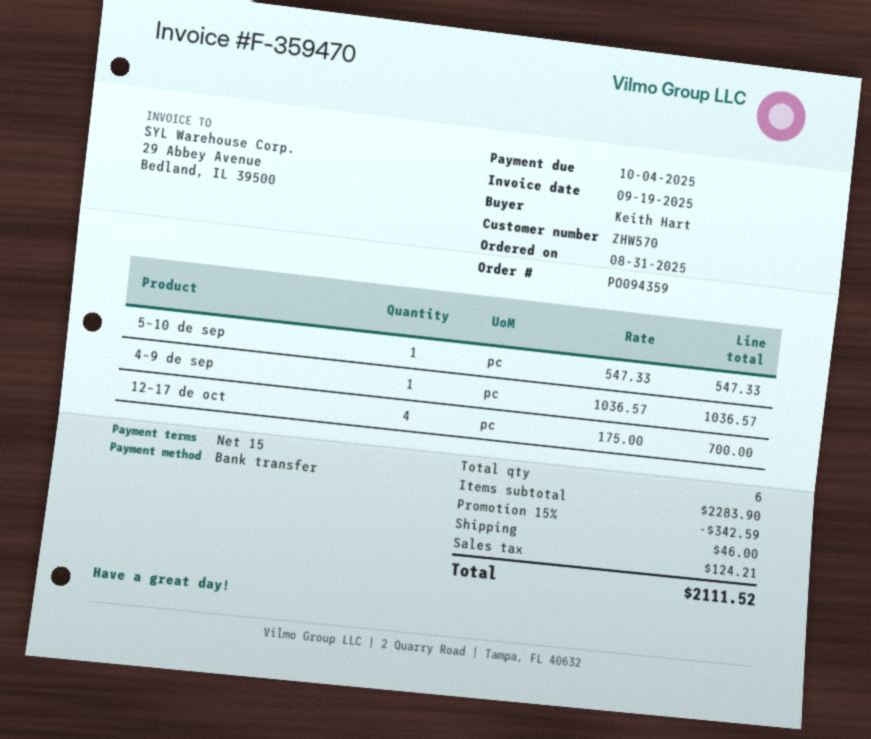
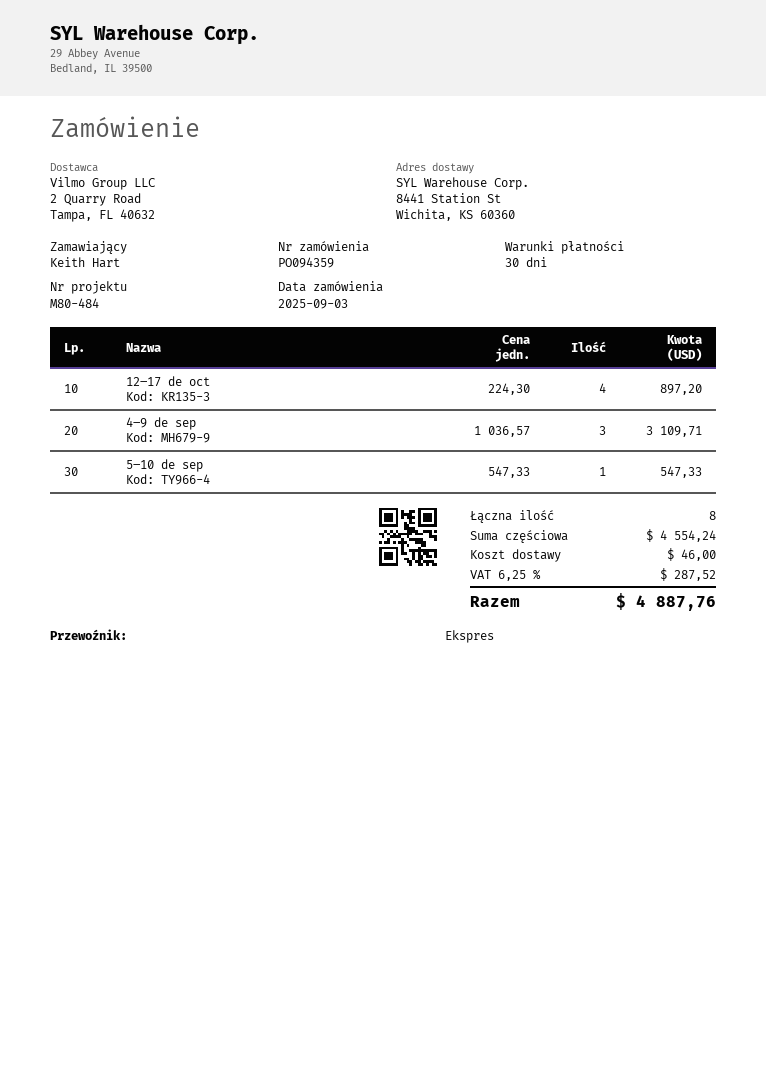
order date: 2025-08-31 -> 2025-09-03
payment terms: 15 days -> 30 days
4–9 de sep: 1 x 1036.57 = 1036.57 -> 3 x 1036.57 = 3109.71
12–17 de oct: 4 x 175.00 = 700.00 -> 4 x 224.30 = 897.20
total quantity: 6 -> 8
subtotal: 2283.90 -> 4554.24
discount: 15% = 342.59 -> none
tax: 124.21 -> 287.52
total: 2111.52 -> 4887.76

